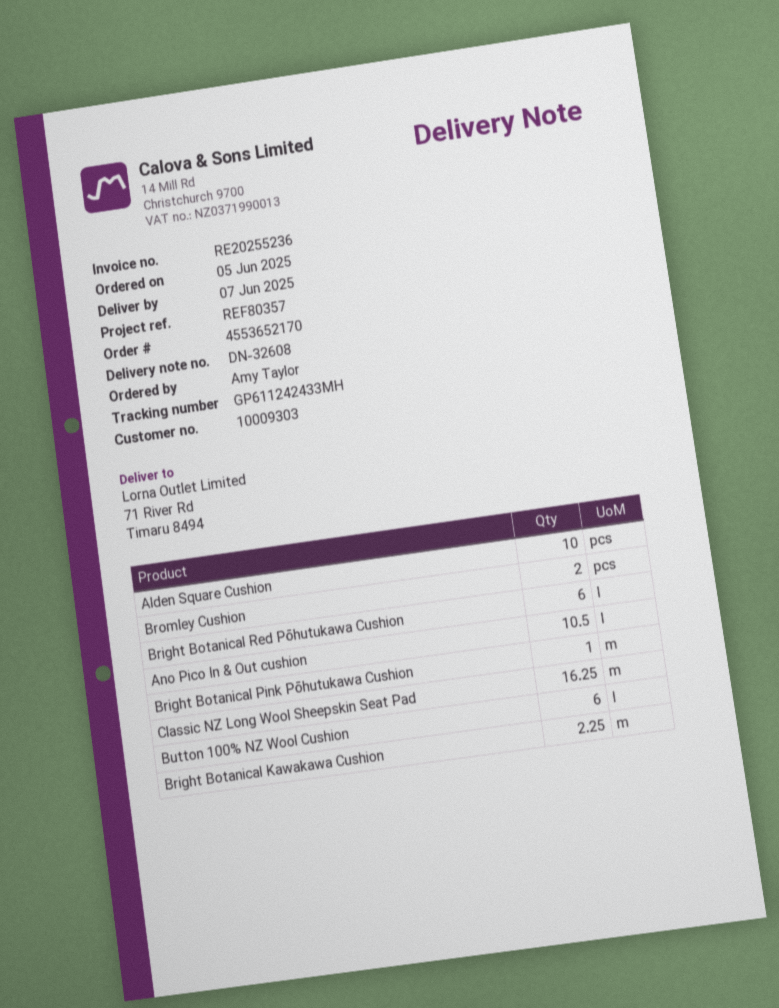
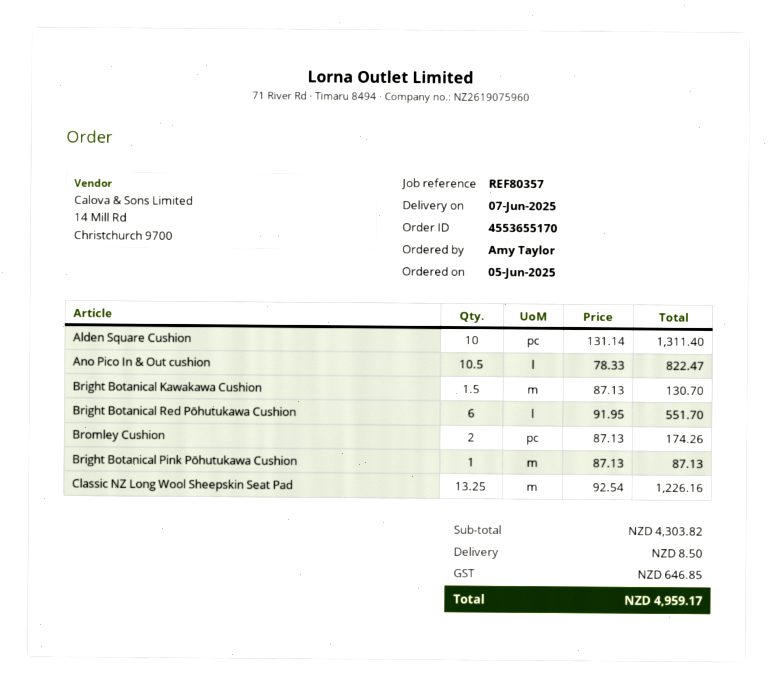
order number: 4553652170 -> 4553655170
Classic NZ Long Wool Sheepskin Seat Pad: 16.25 -> 13.25
Button 100% NZ Wool Cushion: 6 -> none
Bright Botanical Kawakawa Cushion: 2.25 -> 1.5

